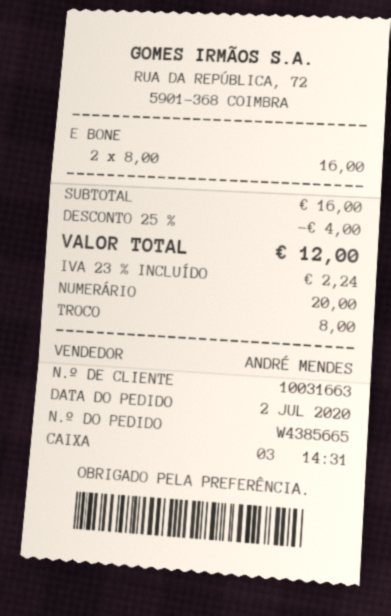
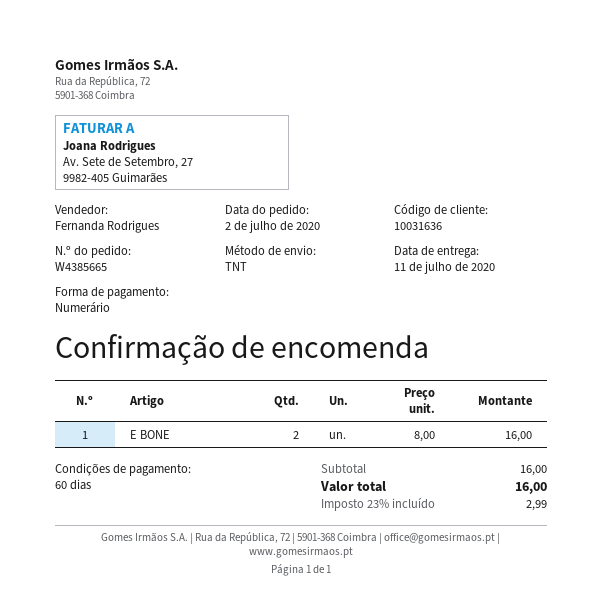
customer number: 10031663 -> 10031636
sales rep: ANDRÉ MENDES -> Fernanda Rodrigues
discount: 25% = 4.00 -> none
tax: 23% = 2.24 -> 23% = 2.99
total: 12.00 -> 16.00

